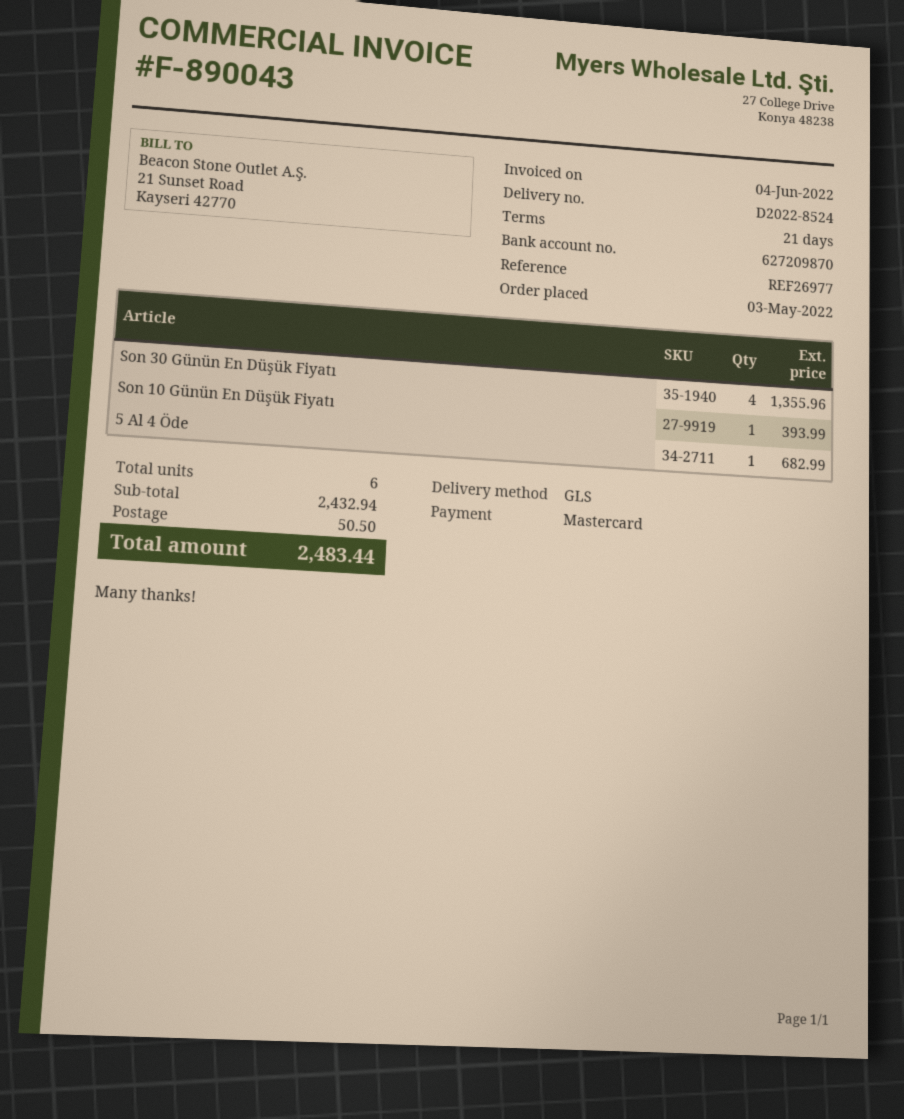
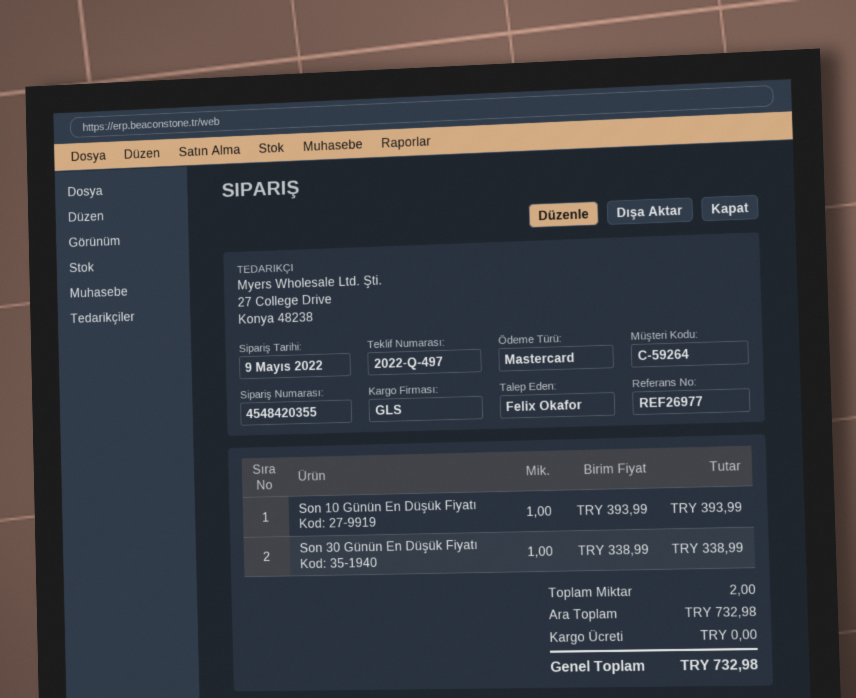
order date: 2022-05-03 -> 2022-05-09
Son 30 Günün En Düşük Fiyatı: 4 for 1355.96 -> 1 for 338.99
5 Al 4 Öde: 1 for 682.99 -> none
total quantity: 6 -> 2
subtotal: 2432.94 -> 732.98
shipping: 50.50 -> 0.00
total: 2483.44 -> 732.98

